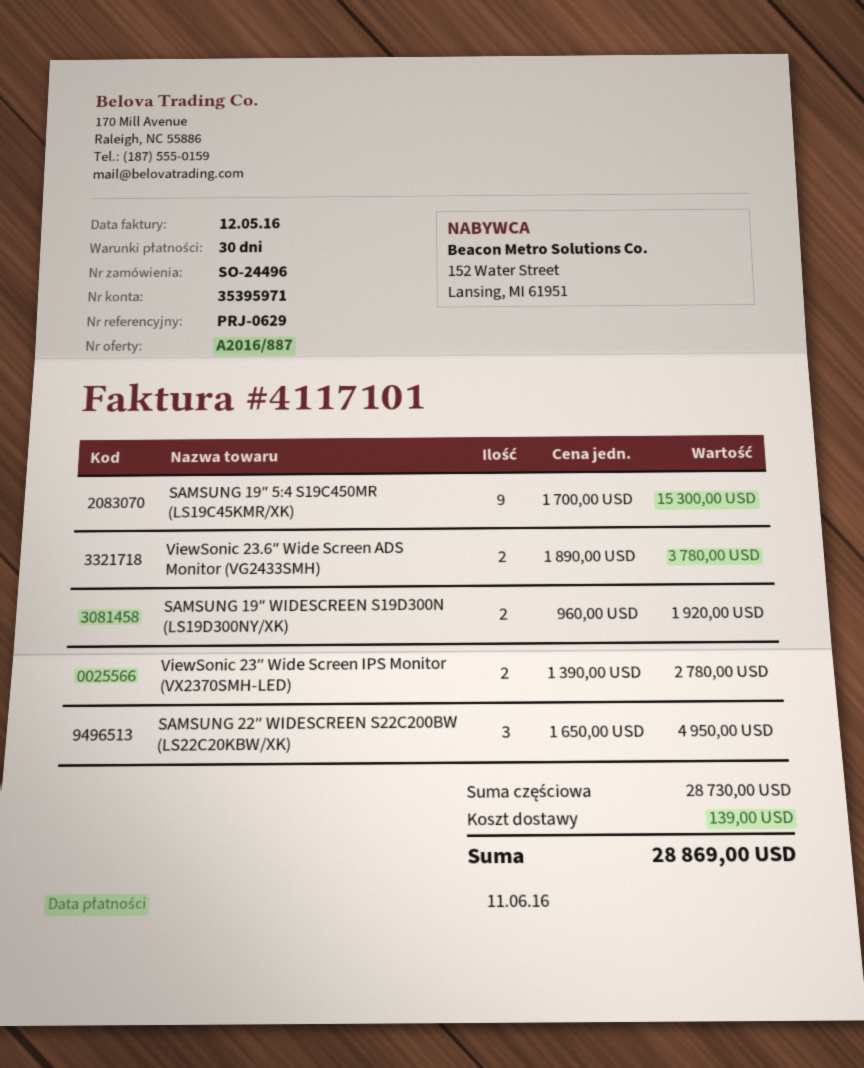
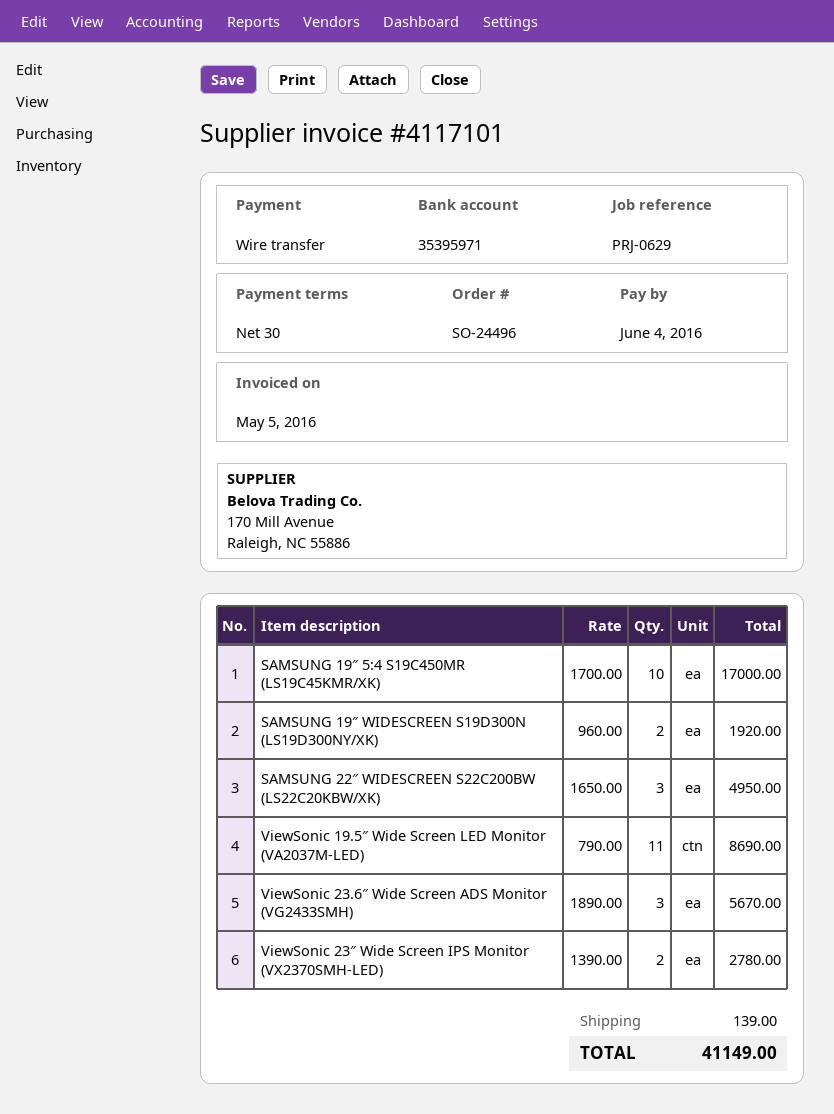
invoice date: 2016-05-12 -> 2016-05-05
due date: 2016-06-11 -> 2016-06-04
SAMSUNG 19″ 5:4 S19C450MR (LS19C45KMR/XK): 9 x 1700.00 = 15300.00 -> 10 x 1700.00 = 17000.00
ViewSonic 23.6″ Wide Screen ADS Monitor (VG2433SMH): 2 x 1890.00 = 3780.00 -> 3 x 1890.00 = 5670.00
ViewSonic 19.5″ Wide Screen LED Monitor (VA2037M-LED): none -> 11 x 790.00 = 8690.00
total: 28869.00 -> 41149.00

